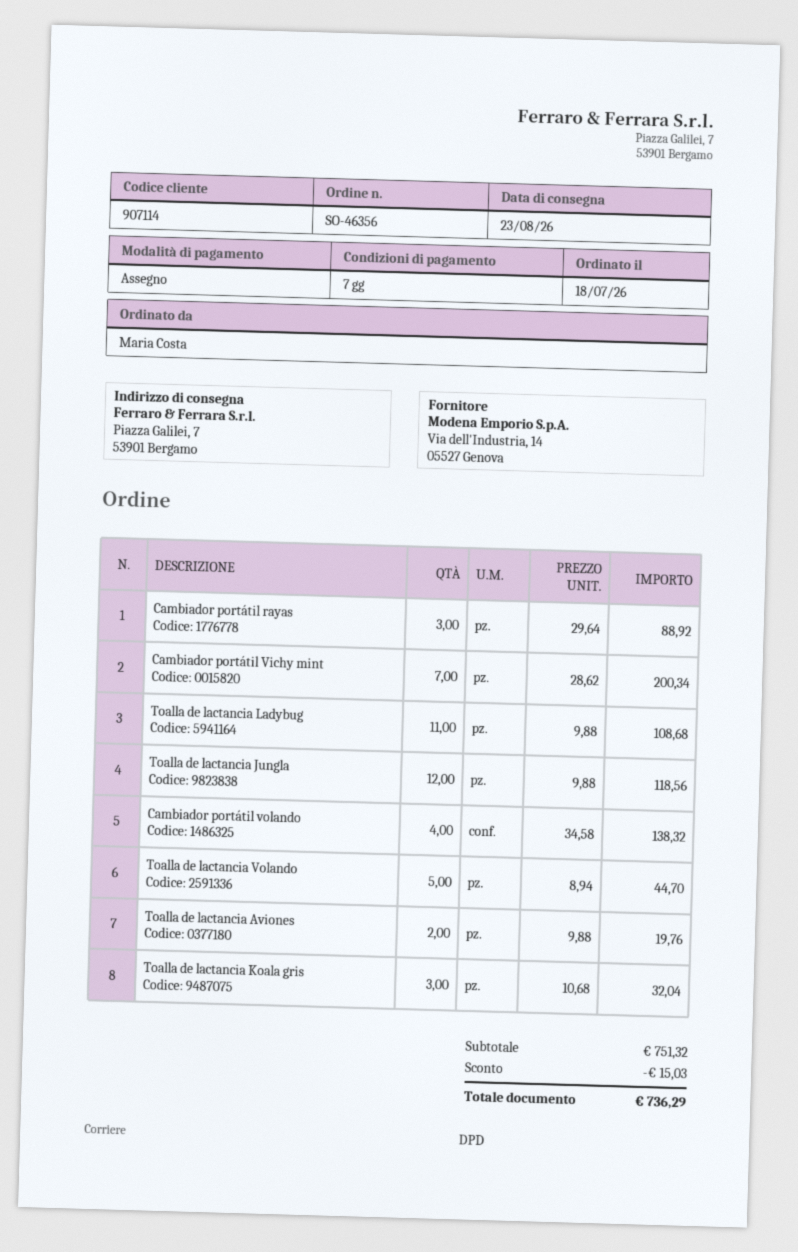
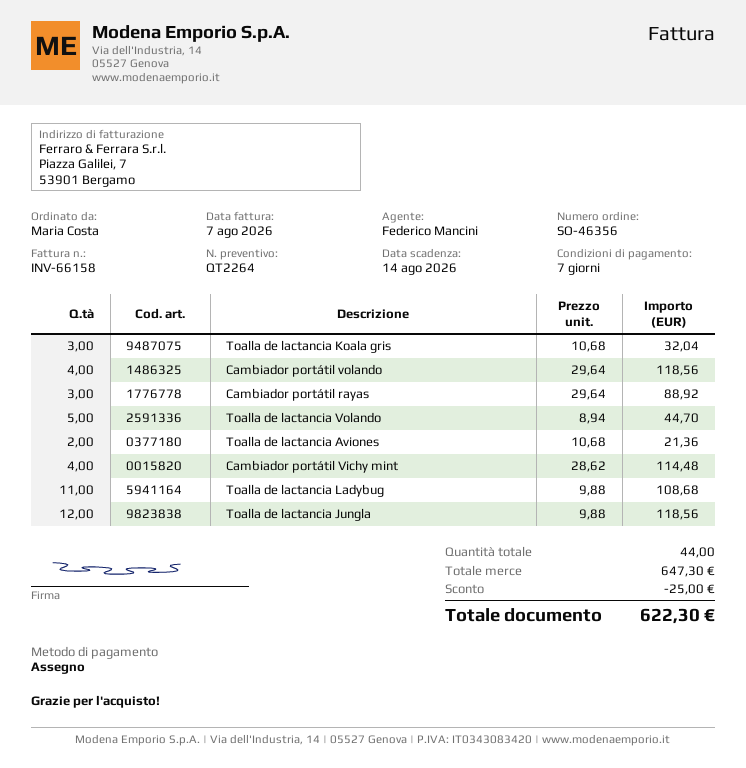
Cambiador portátil Vichy mint: 7 x 28.62 = 200.34 -> 4 x 28.62 = 114.48
Cambiador portátil volando: 4 x 34.58 = 138.32 -> 4 x 29.64 = 118.56
Toalla de lactancia Aviones: 2 x 9.88 = 19.76 -> 2 x 10.68 = 21.36
subtotal: 751.32 -> 647.30
discount: 15.03 -> 25.00
total: 736.29 -> 622.30

